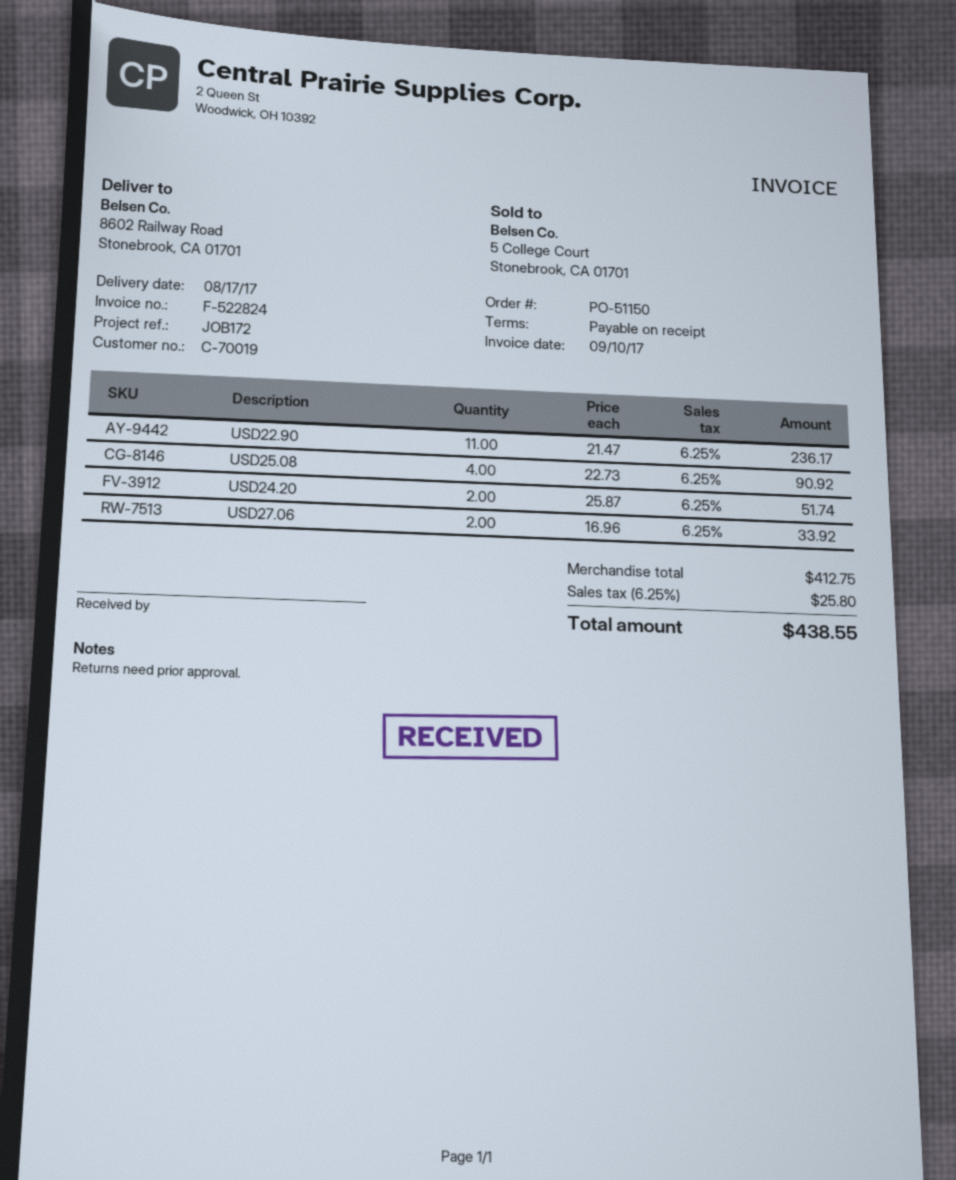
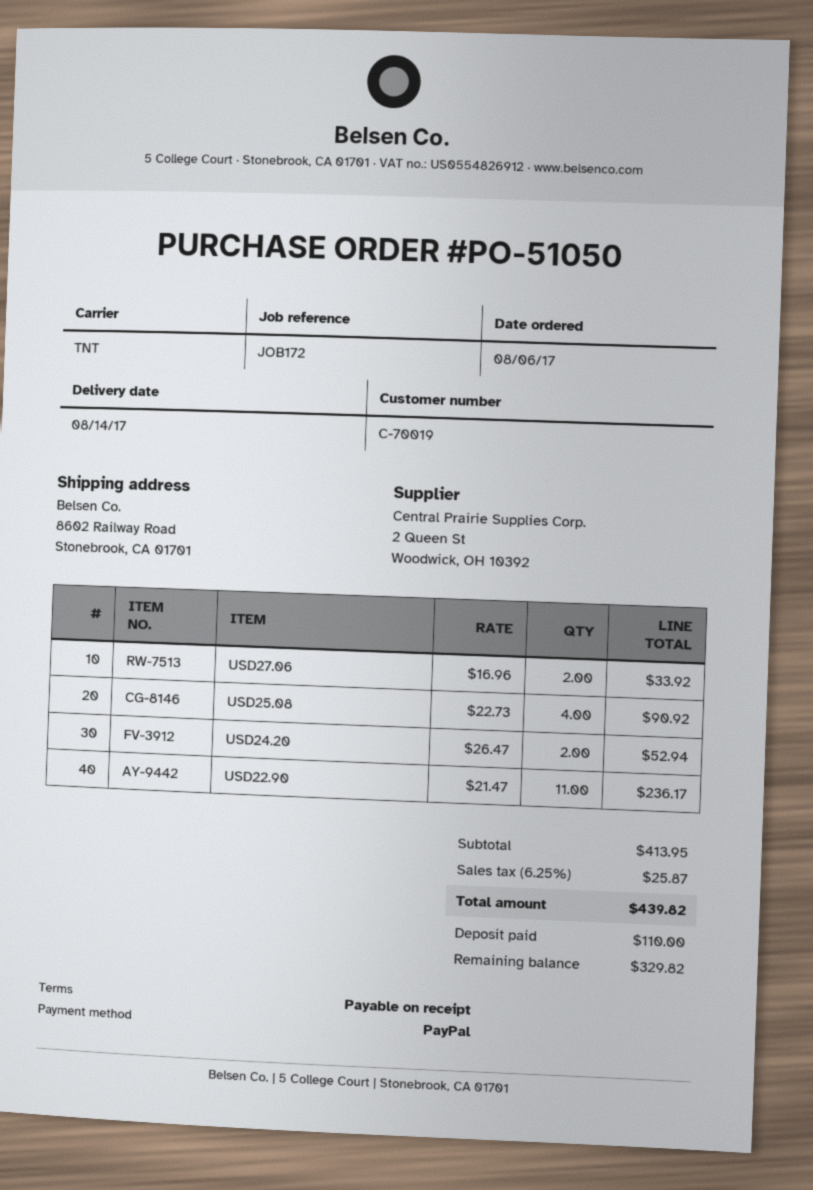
order number: PO-51150 -> PO-51050
delivery date: 2017-08-17 -> 2017-08-14
USD24.20: 2 x 25.87 = 51.74 -> 2 x 26.47 = 52.94
subtotal: 412.75 -> 413.95
tax: 6.25% = 25.80 -> 6.25% = 25.87
total: 438.55 -> 439.82

